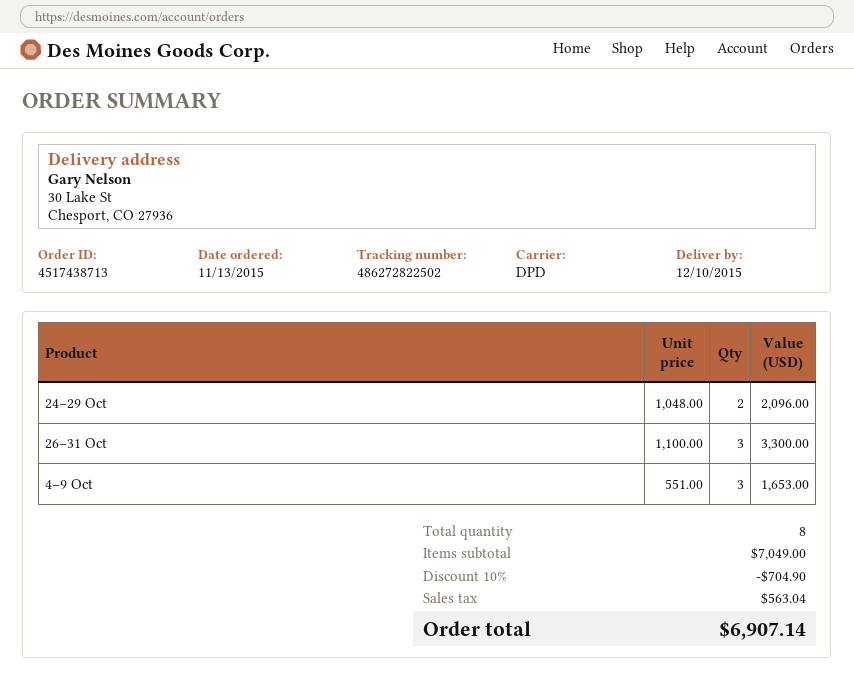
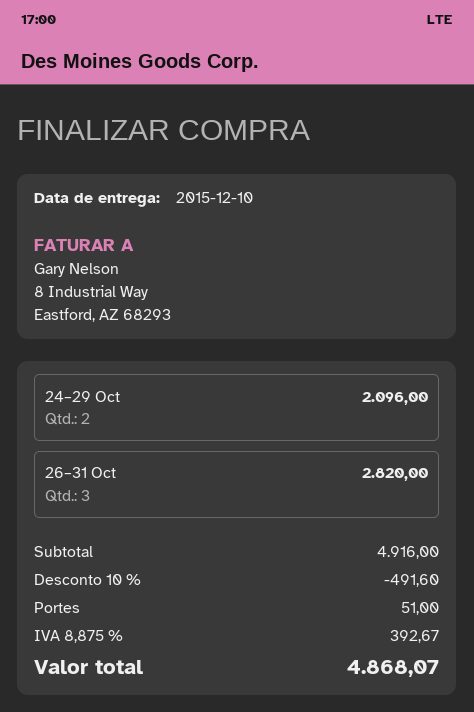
26–31 Oct: 3 for 3300.00 -> 3 for 2820.00
4–9 Oct: 3 for 1653.00 -> none
subtotal: 7049.00 -> 4916.00
discount: 10% = 704.90 -> 10% = 491.60
shipping: none -> 51.00
tax: 563.04 -> 392.67
total: 6907.14 -> 4868.07

